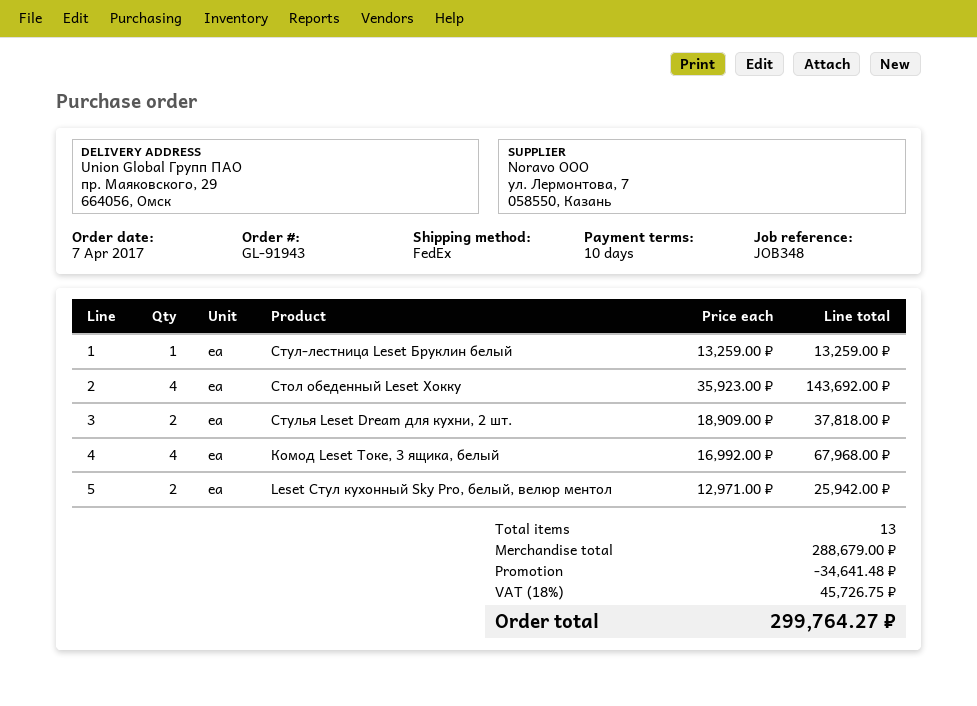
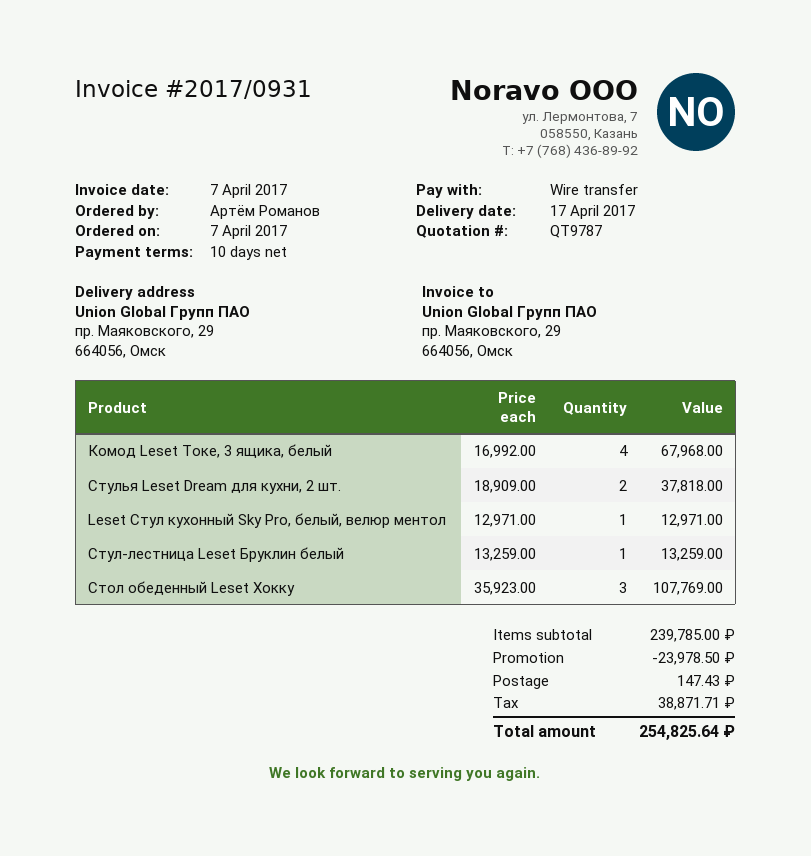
Стол обеденный Leset Хокку: 4 x 35923.00 = 143692.00 -> 3 x 35923.00 = 107769.00
Leset Стул кухонный Sky Pro, белый, велюр ментол: 2 x 12971.00 = 25942.00 -> 1 x 12971.00 = 12971.00
subtotal: 288679.00 -> 239785.00
discount: 34641.48 -> 23978.50
shipping: none -> 147.43
tax: 45726.75 -> 38871.71
total: 299764.27 -> 254825.64

